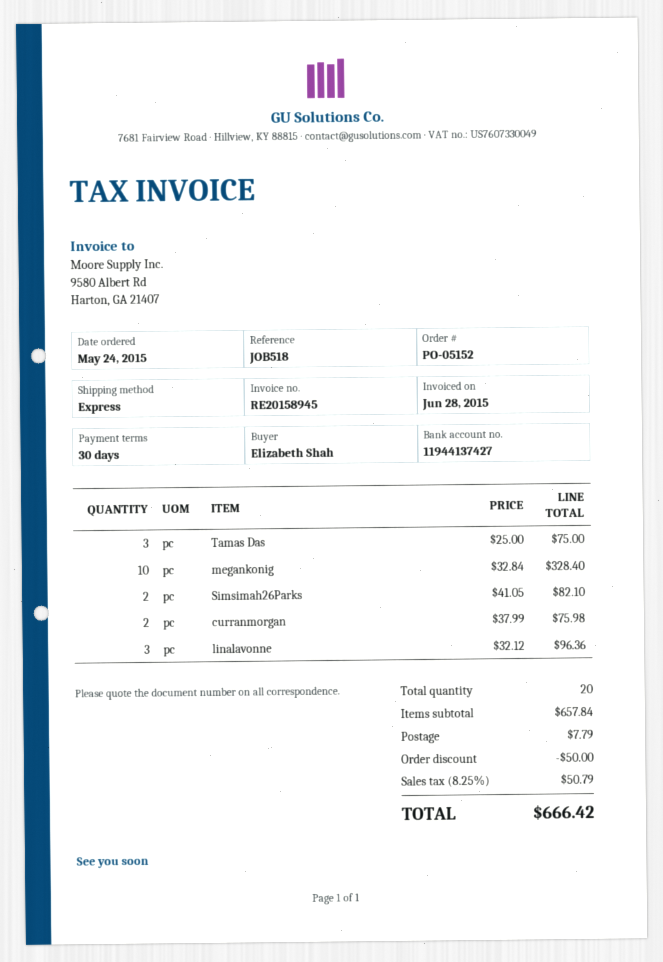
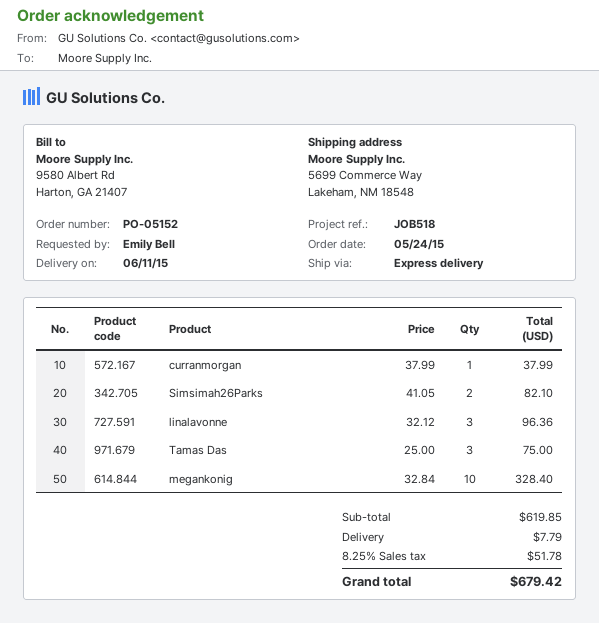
ordered by: Elizabeth Shah -> Emily Bell
curranmorgan: 2 x 37.99 = 75.98 -> 1 x 37.99 = 37.99
subtotal: 657.84 -> 619.85
discount: 50.00 -> none
tax: 8.25% = 50.79 -> 8.25% = 51.78
total: 666.42 -> 679.42

